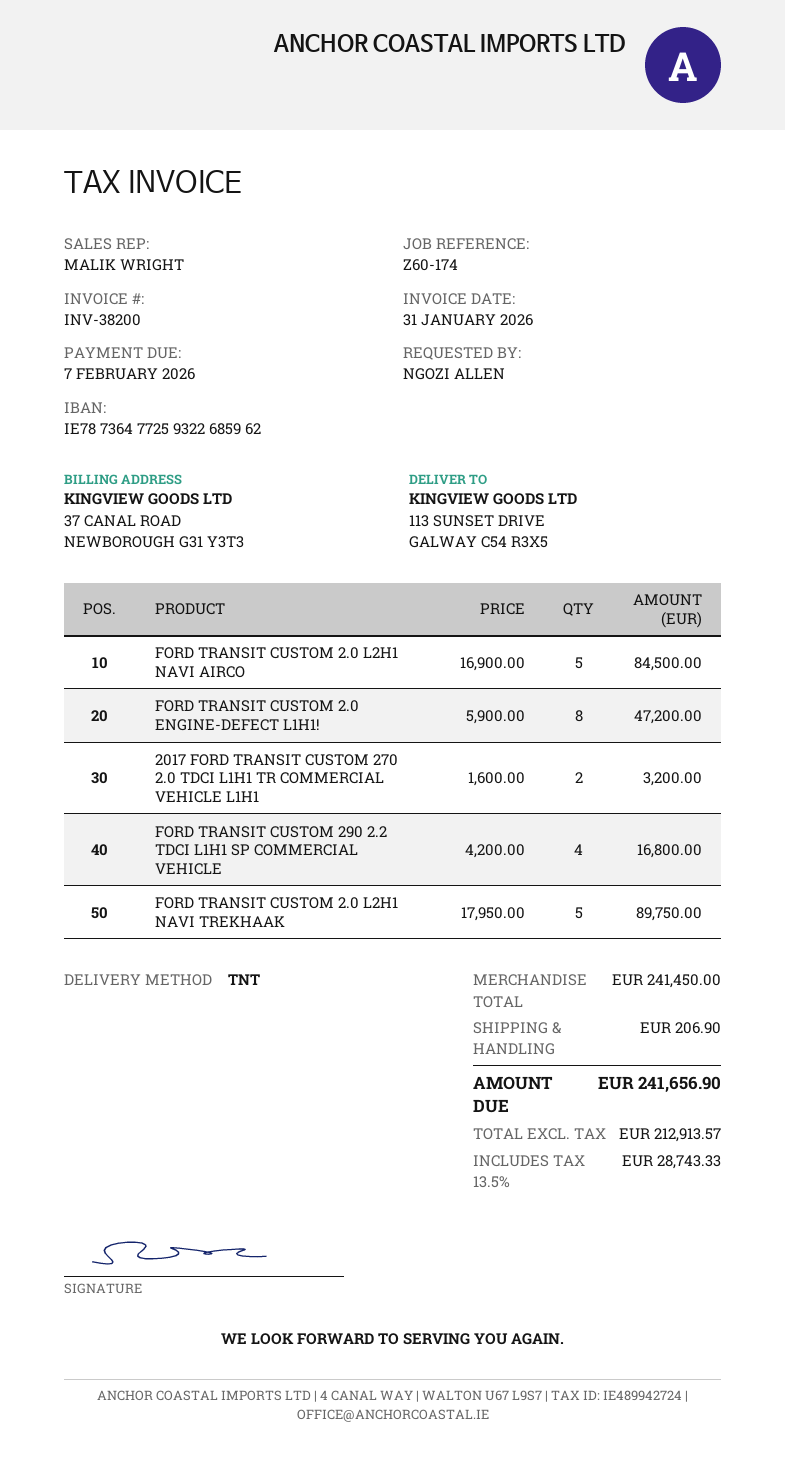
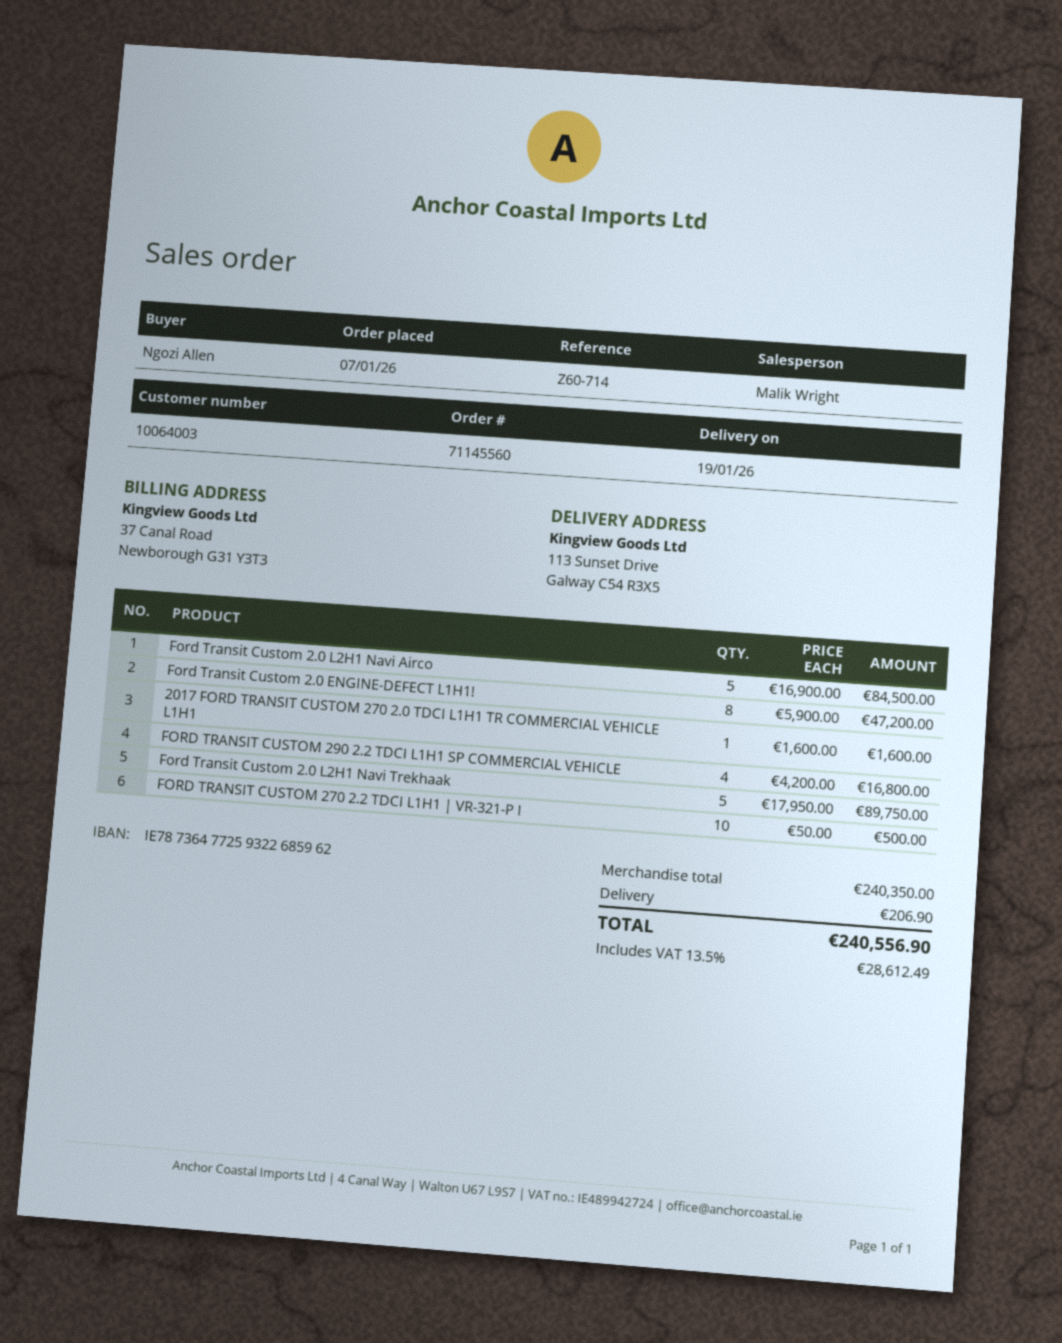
reference: Z60-174 -> Z60-714
2017 FORD TRANSIT CUSTOM 270 2.0 TDCI L1H1 TR COMMERCIAL VEHICLE L1H1: 2 x 1600.00 = 3200.00 -> 1 x 1600.00 = 1600.00
FORD TRANSIT CUSTOM 270 2.2 TDCI L1H1 | VR-321-P I: none -> 10 x 50.00 = 500.00
subtotal: 241450.00 -> 240350.00
tax: 13.5% = 28743.33 -> 13.5% = 28612.49
total: 241656.90 -> 240556.90

